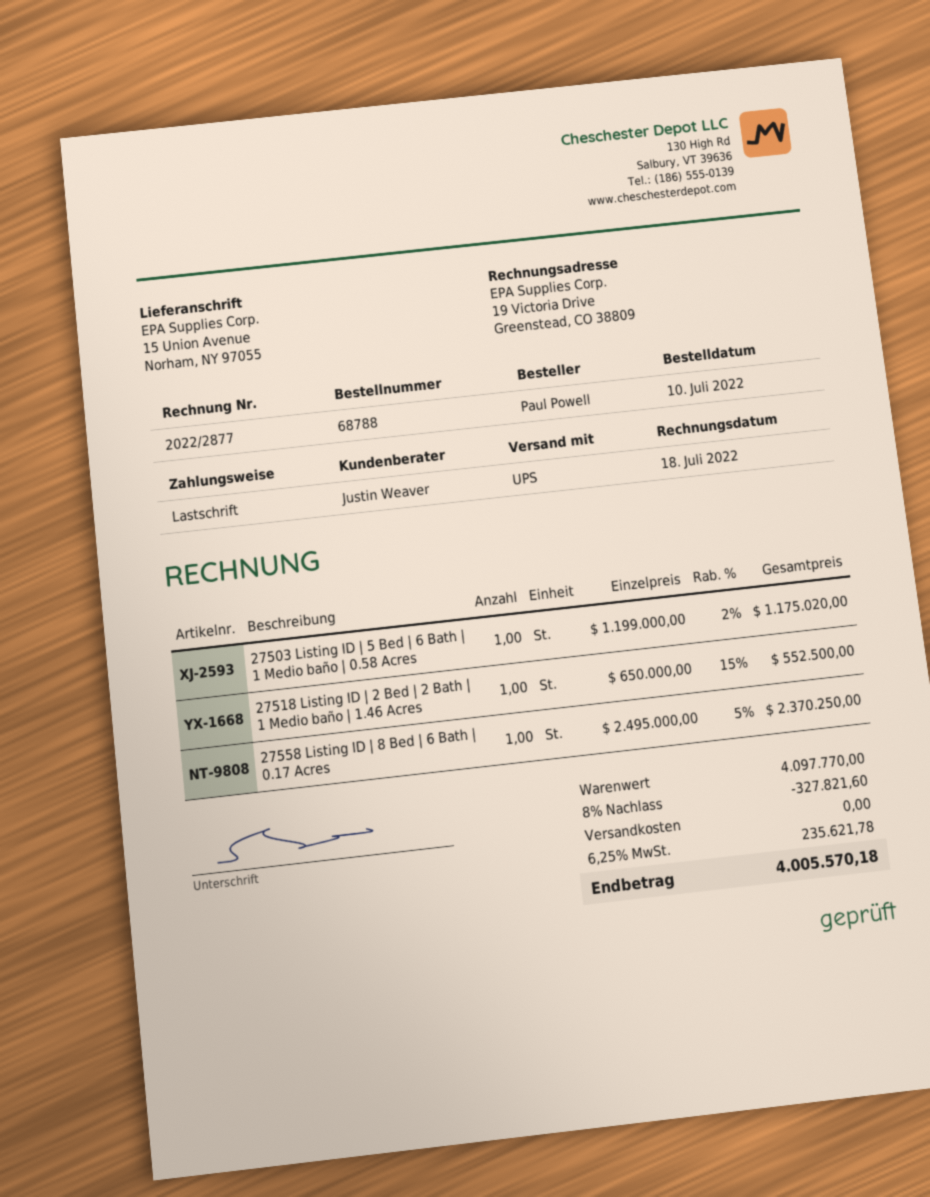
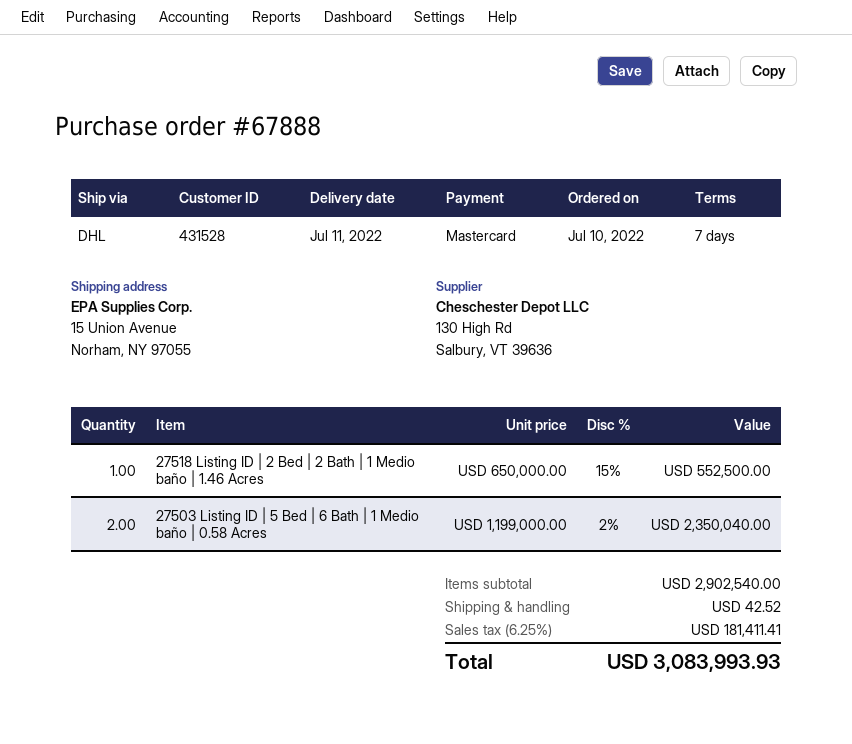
order number: 68788 -> 67888
payment method: direct debit -> Mastercard
shipping method: UPS -> DHL
27503 Listing ID | 5 Bed | 6 Bath | 1 Medio baño | 0.58 Acres: 1 x 1199000.00 - 2% = 1175020.00 -> 2 x 1199000.00 - 2% = 2350040.00
27558 Listing ID | 8 Bed | 6 Bath | 0.17 Acres: 1 x 2495000.00 - 5% = 2370250.00 -> none
subtotal: 4097770.00 -> 2902540.00
discount: 8% = 327821.60 -> none
shipping: 0.00 -> 42.52
tax: 6.25% = 235621.78 -> 6.25% = 181411.41
total: 4005570.18 -> 3083993.93

